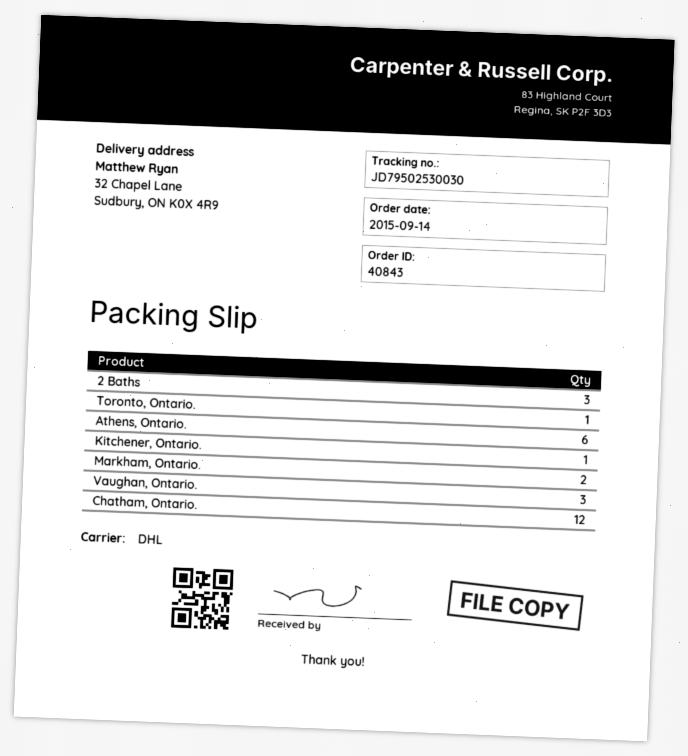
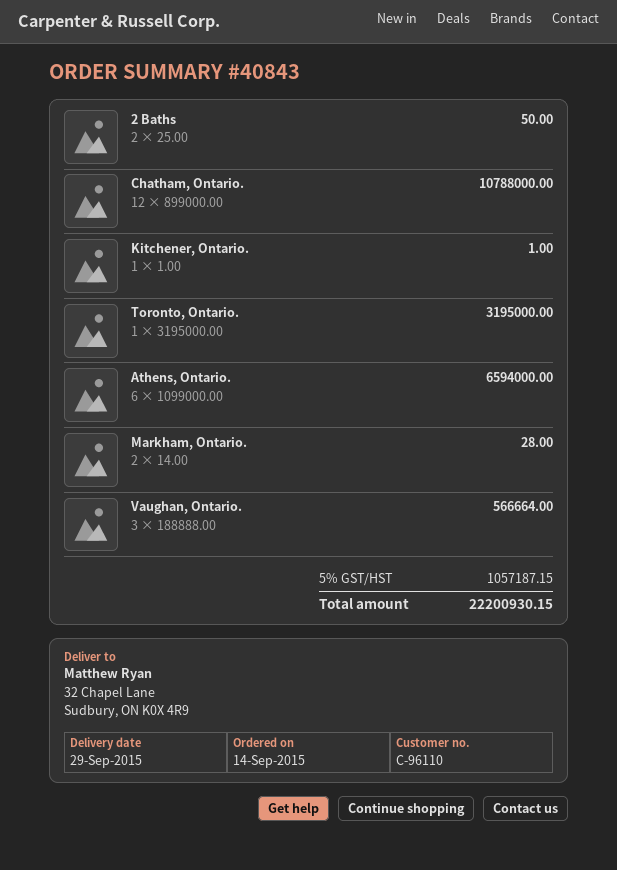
2 Baths: 3 -> 2

